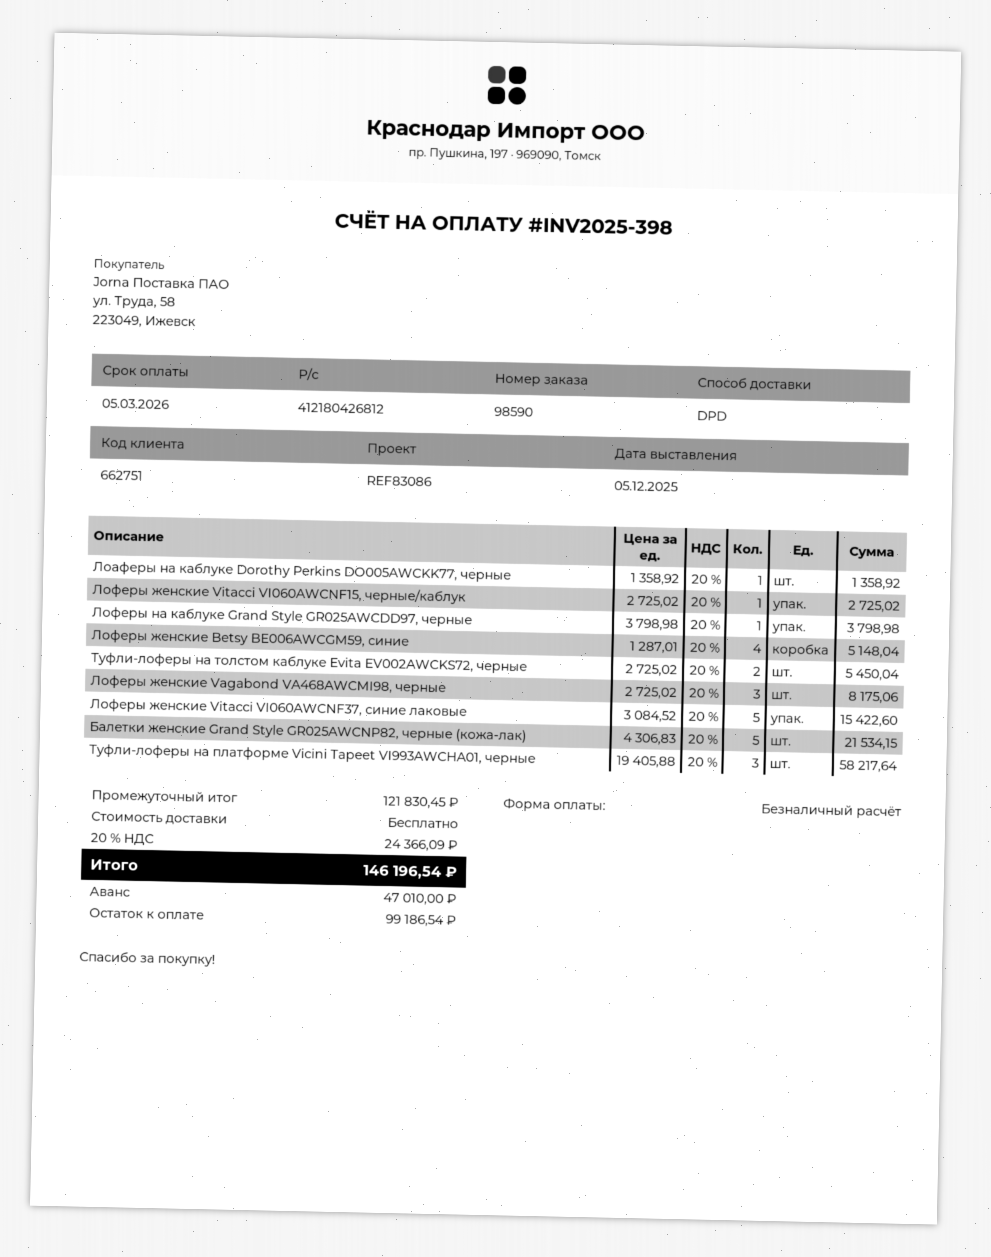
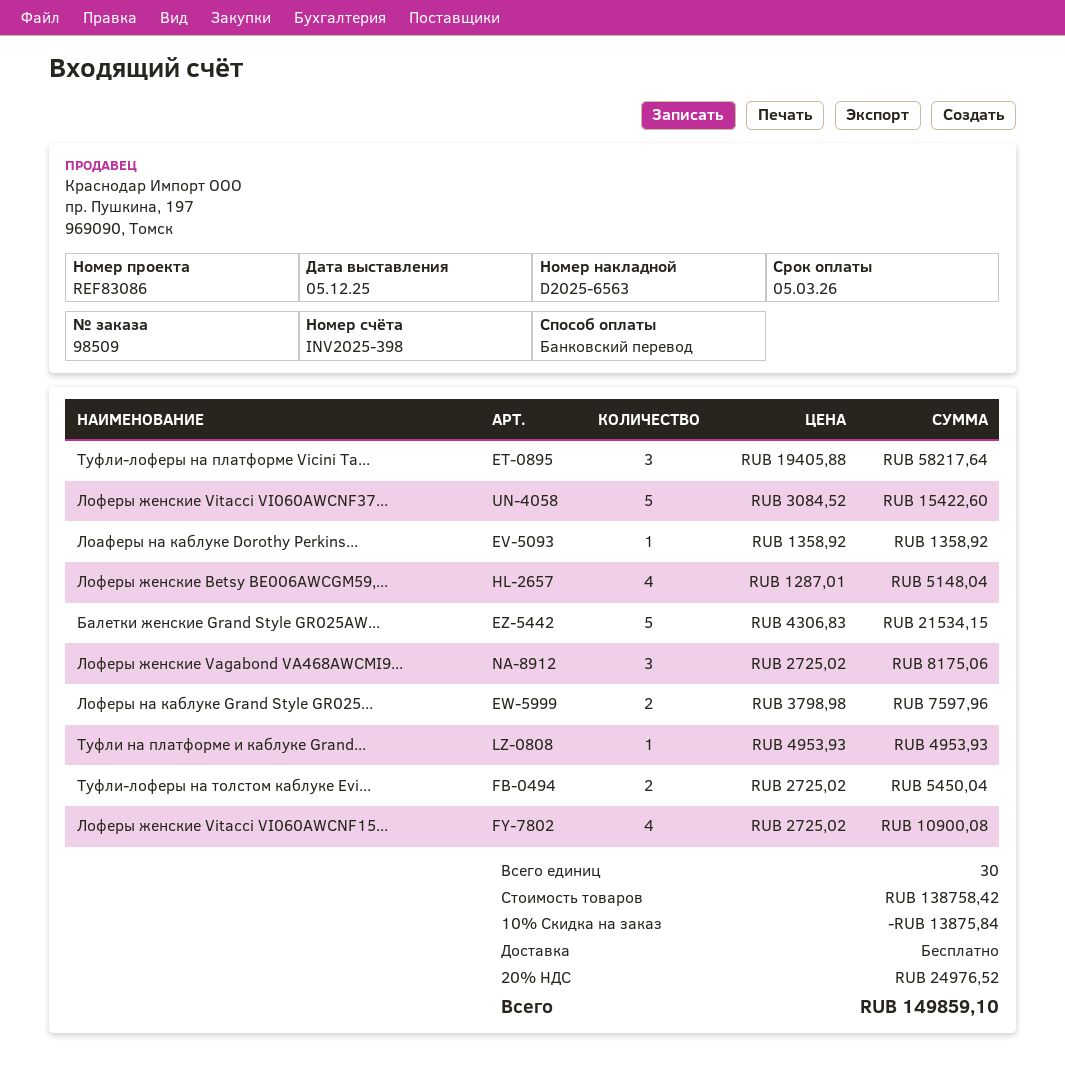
order number: 98590 -> 98509
Лоферы женские Vitacci VI060AWCNF15, черные/каблук: 1 x 2725.02 = 2725.02 -> 4 x 2725.02 = 10900.08
Лоферы на каблуке Grand Style GR025AWCDD97, черные: 1 x 3798.98 = 3798.98 -> 2 x 3798.98 = 7597.96
Туфли на платформе и каблуке Grand...: none -> 1 x 4953.93 = 4953.93
subtotal: 121830.45 -> 138758.42
discount: none -> 10% = 13875.84
tax: 20% = 24366.09 -> 20% = 24976.52
total: 146196.54 -> 149859.10

